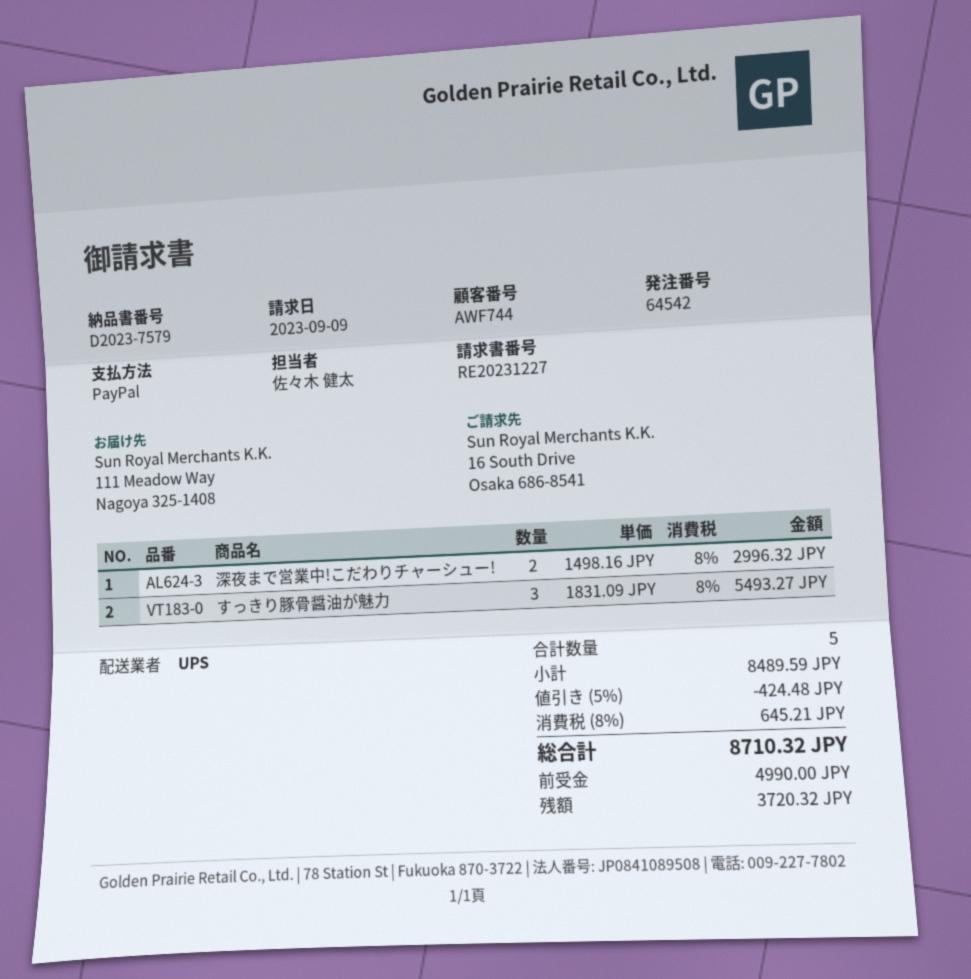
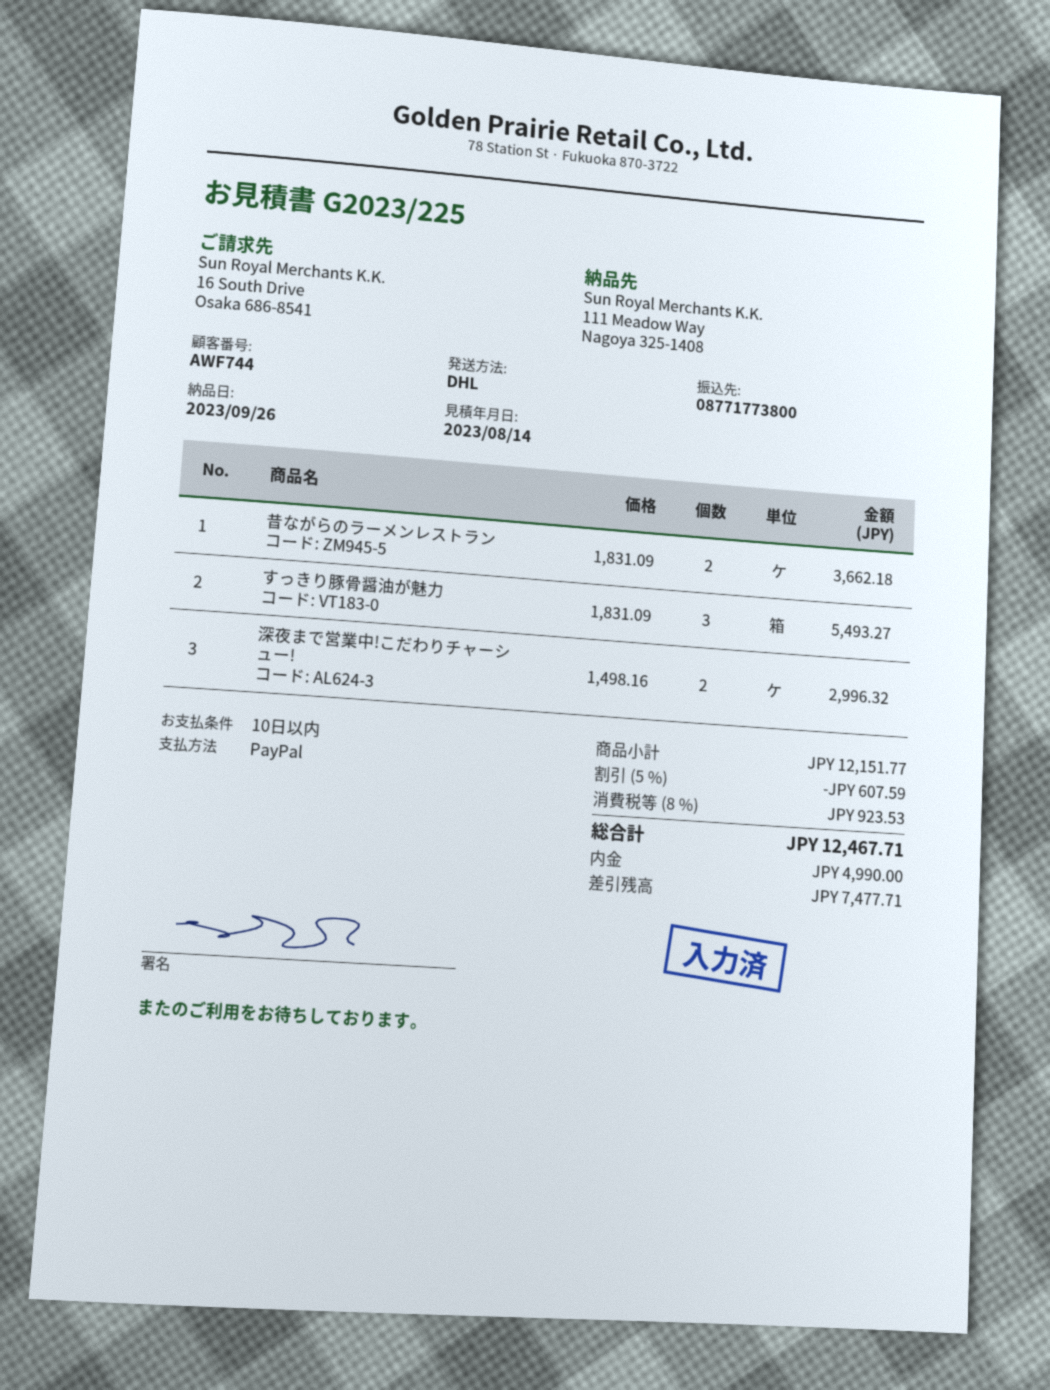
shipping method: UPS -> DHL
昔ながらのラーメンレストラン: none -> 2 x 1831.09 = 3662.18
subtotal: 8489.59 -> 12151.77
discount: 5% = 424.48 -> 5% = 607.59
tax: 8% = 645.21 -> 8% = 923.53
total: 8710.32 -> 12467.71
balance: 3720.32 -> 7477.71

